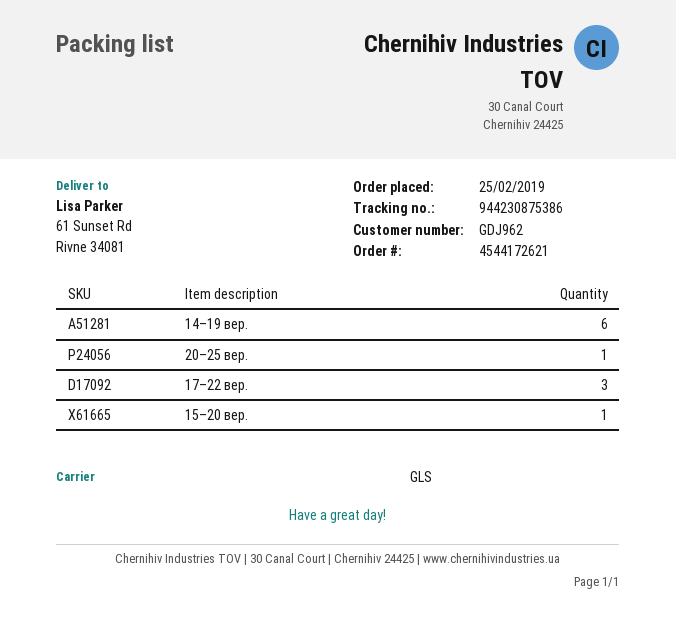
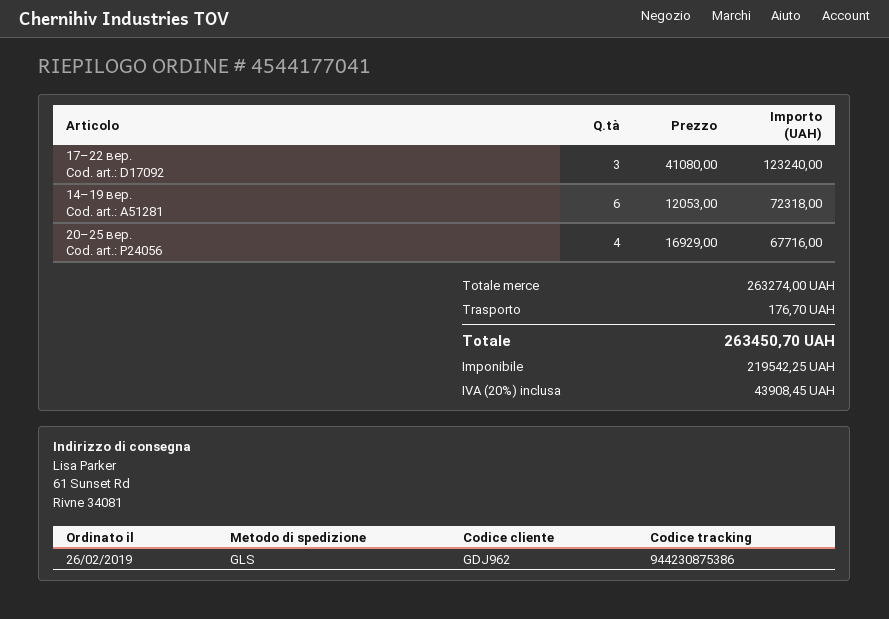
order number: 4544172621 -> 4544177041
order date: 2019-02-25 -> 2019-02-26
20–25 вер.: 1 -> 4
15–20 вер.: 1 -> none

